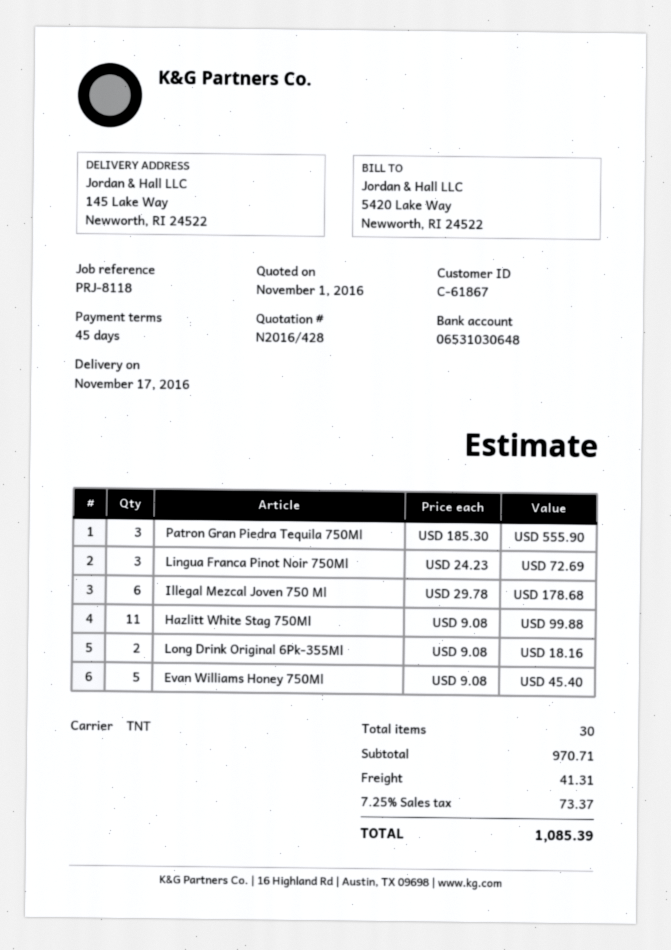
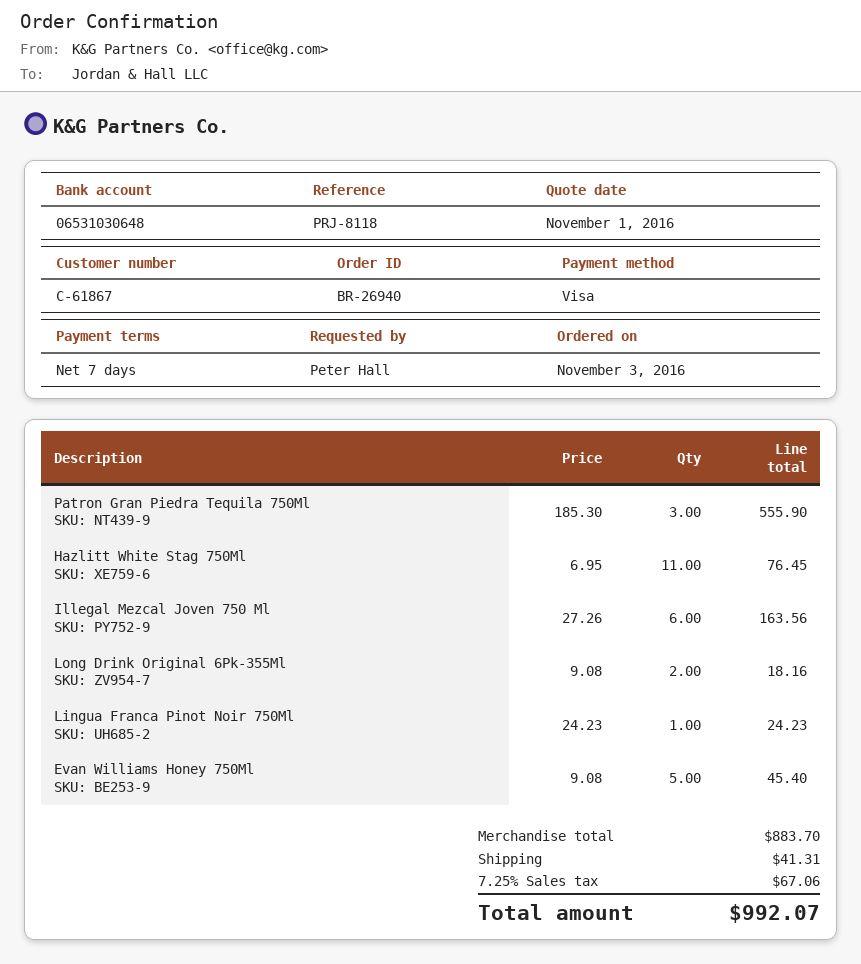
payment terms: 45 days -> 7 days
Lingua Franca Pinot Noir 750Ml: 3 x 24.23 = 72.69 -> 1 x 24.23 = 24.23
Illegal Mezcal Joven 750 Ml: 6 x 29.78 = 178.68 -> 6 x 27.26 = 163.56
Hazlitt White Stag 750Ml: 11 x 9.08 = 99.88 -> 11 x 6.95 = 76.45
subtotal: 970.71 -> 883.70
tax: 7.25% = 73.37 -> 7.25% = 67.06
total: 1085.39 -> 992.07

